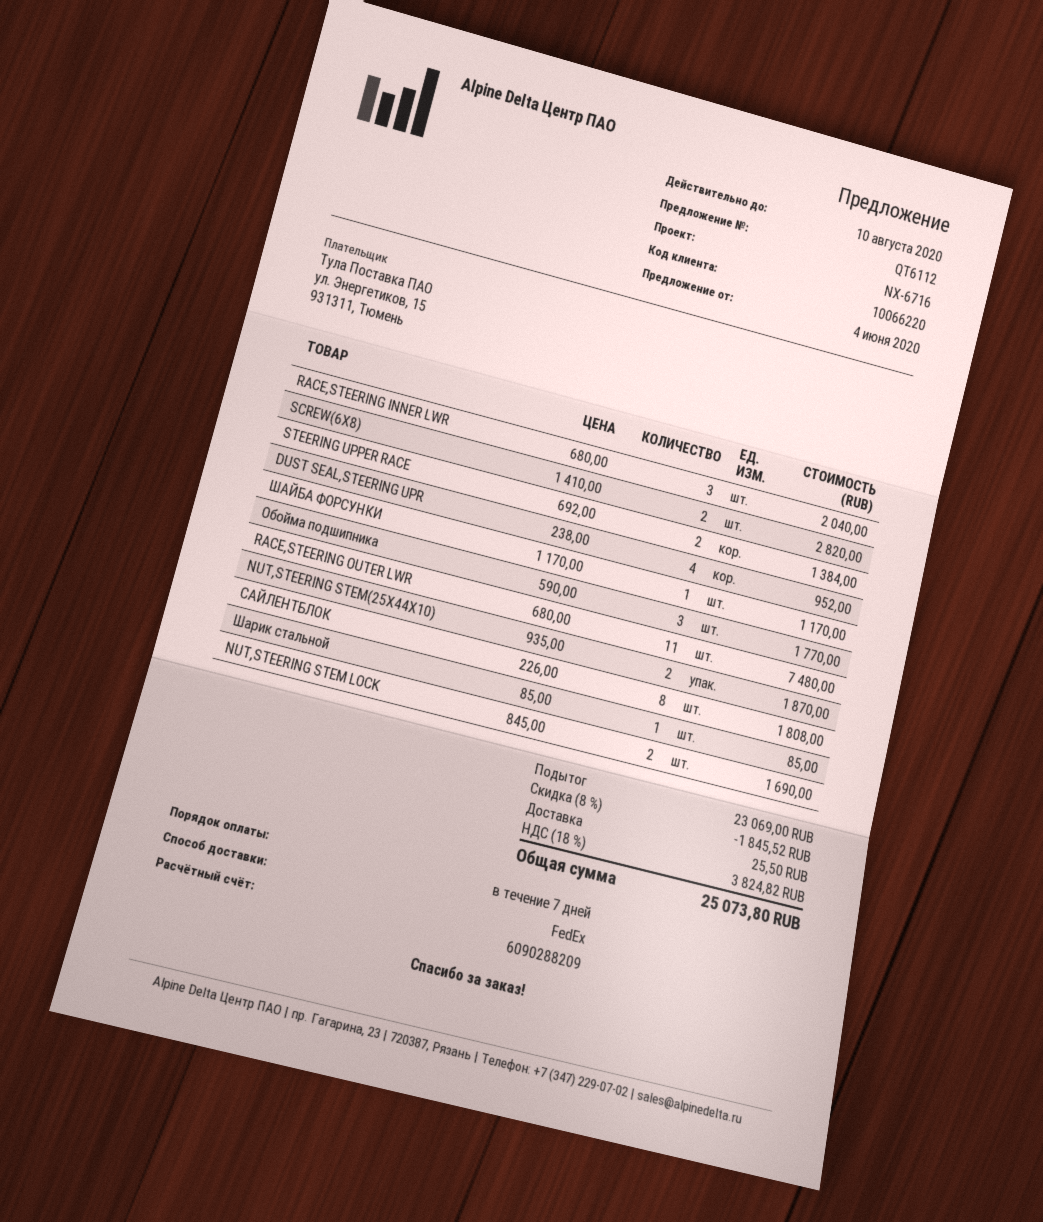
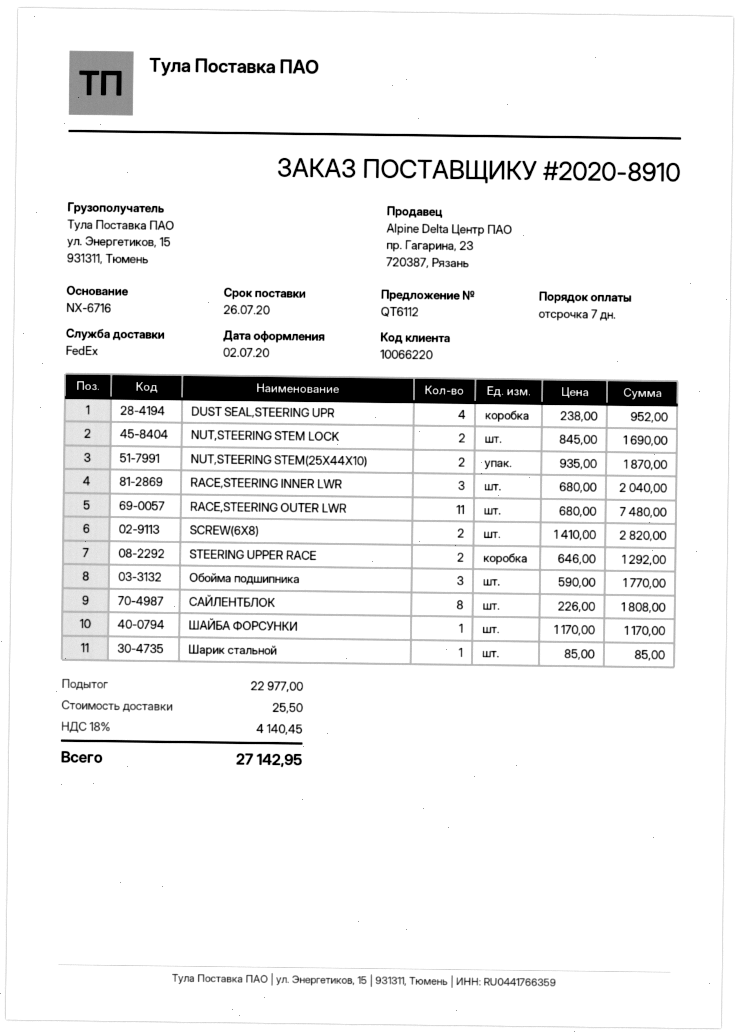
STEERING UPPER RACE: 2 x 692.00 = 1384.00 -> 2 x 646.00 = 1292.00
subtotal: 23069.00 -> 22977.00
discount: 8% = 1845.52 -> none
tax: 18% = 3824.82 -> 18% = 4140.45
total: 25073.80 -> 27142.95

